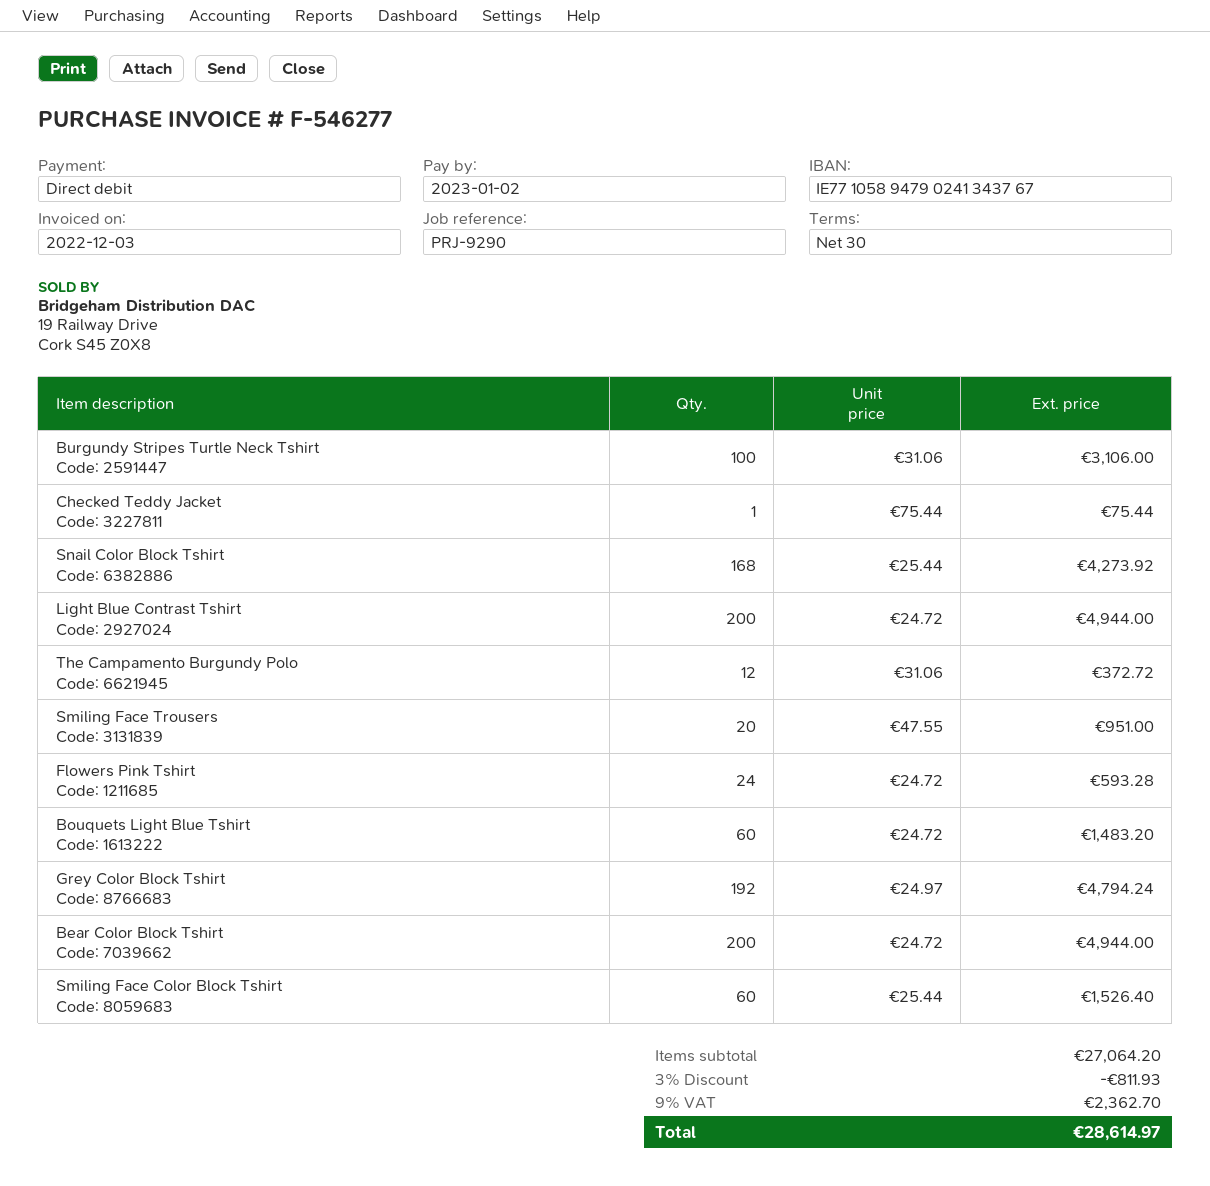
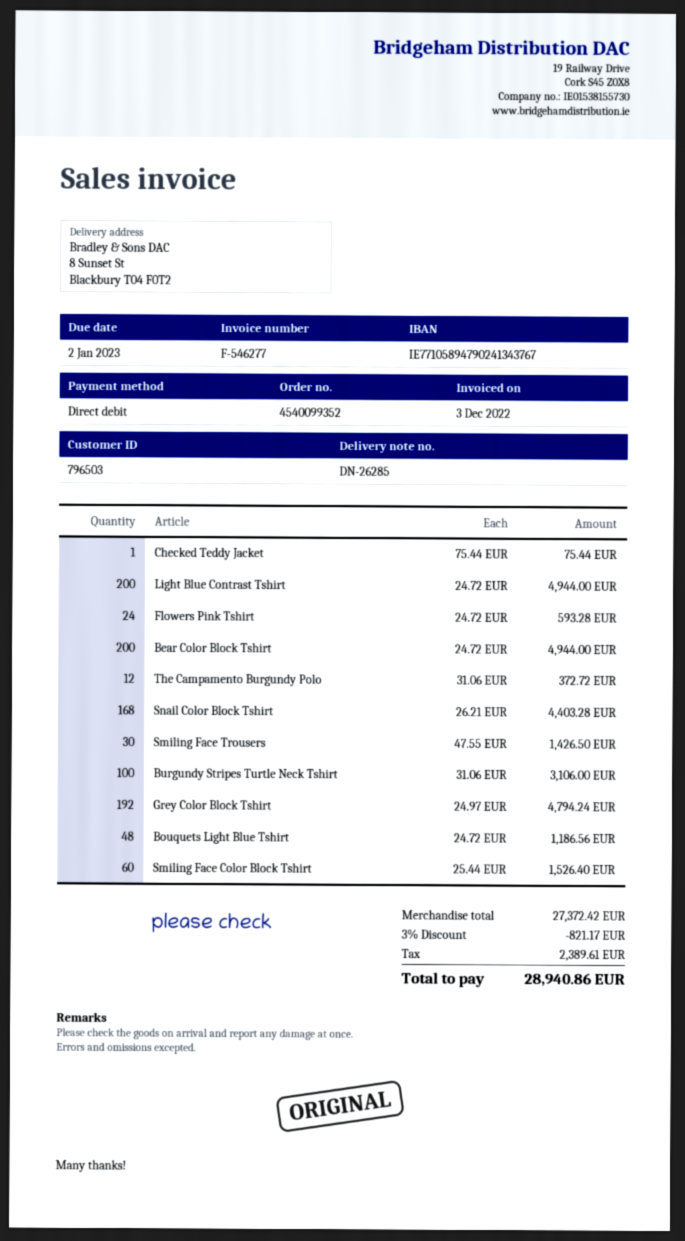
Snail Color Block Tshirt: 168 x 25.44 = 4273.92 -> 168 x 26.21 = 4403.28
Smiling Face Trousers: 20 x 47.55 = 951.00 -> 30 x 47.55 = 1426.50
Bouquets Light Blue Tshirt: 60 x 24.72 = 1483.20 -> 48 x 24.72 = 1186.56
subtotal: 27064.20 -> 27372.42
discount: 3% = 811.93 -> 3% = 821.17
tax: 2362.70 -> 2389.61
total: 28614.97 -> 28940.86

